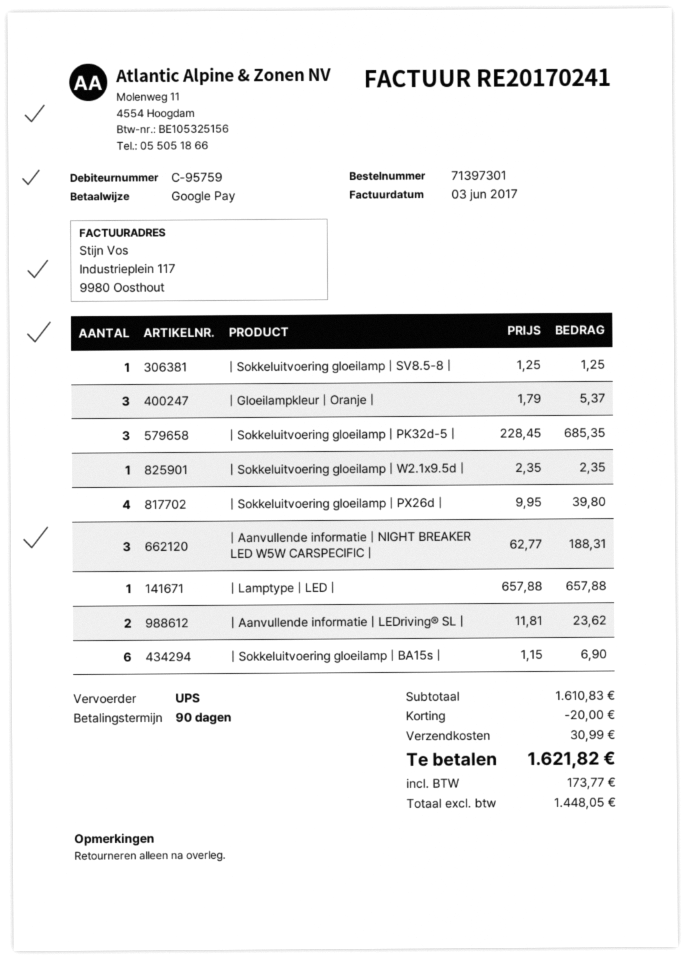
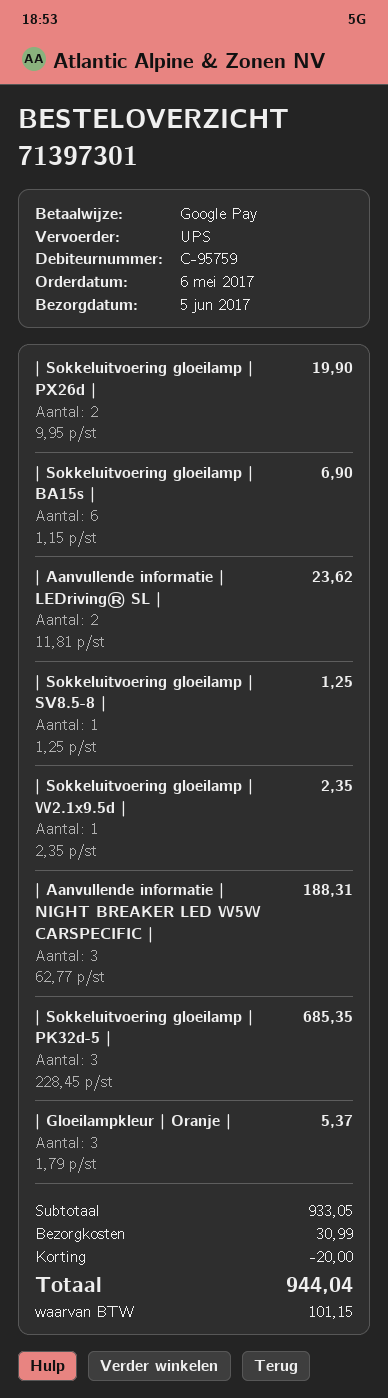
| Sokkeluitvoering gloeilamp | PX26d |: 4 x 9.95 = 39.80 -> 2 x 9.95 = 19.90
| Lamptype | LED |: 1 x 657.88 = 657.88 -> none
subtotal: 1610.83 -> 933.05
tax: 173.77 -> 101.15
total: 1621.82 -> 944.04

